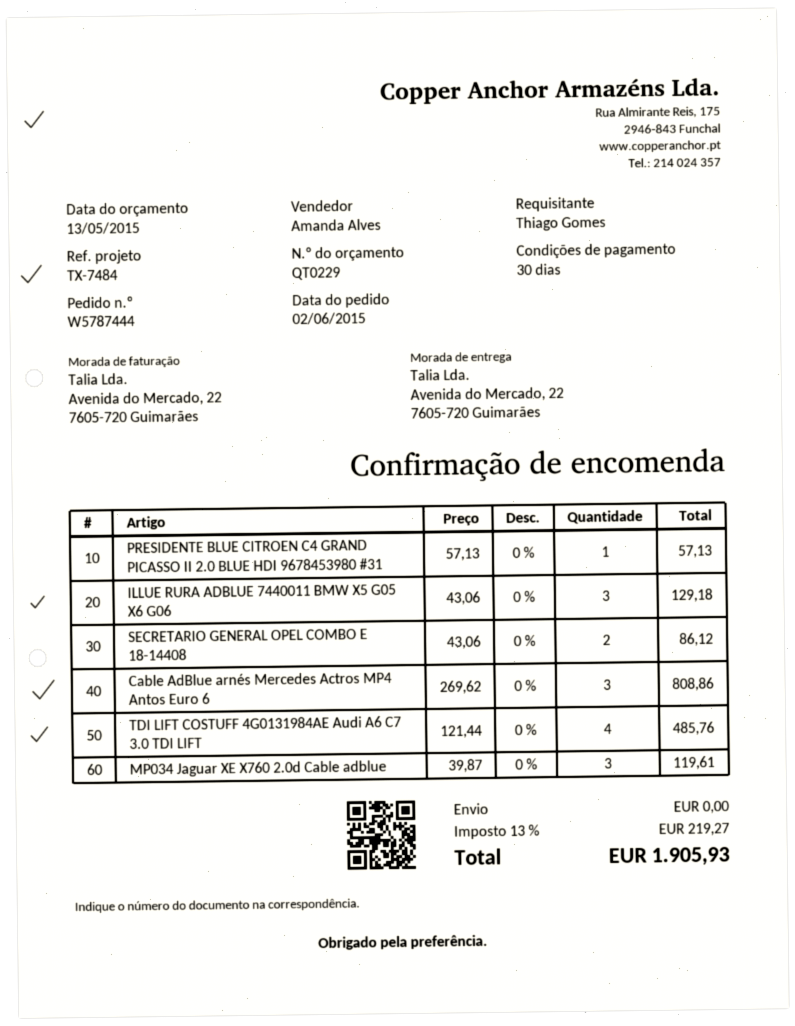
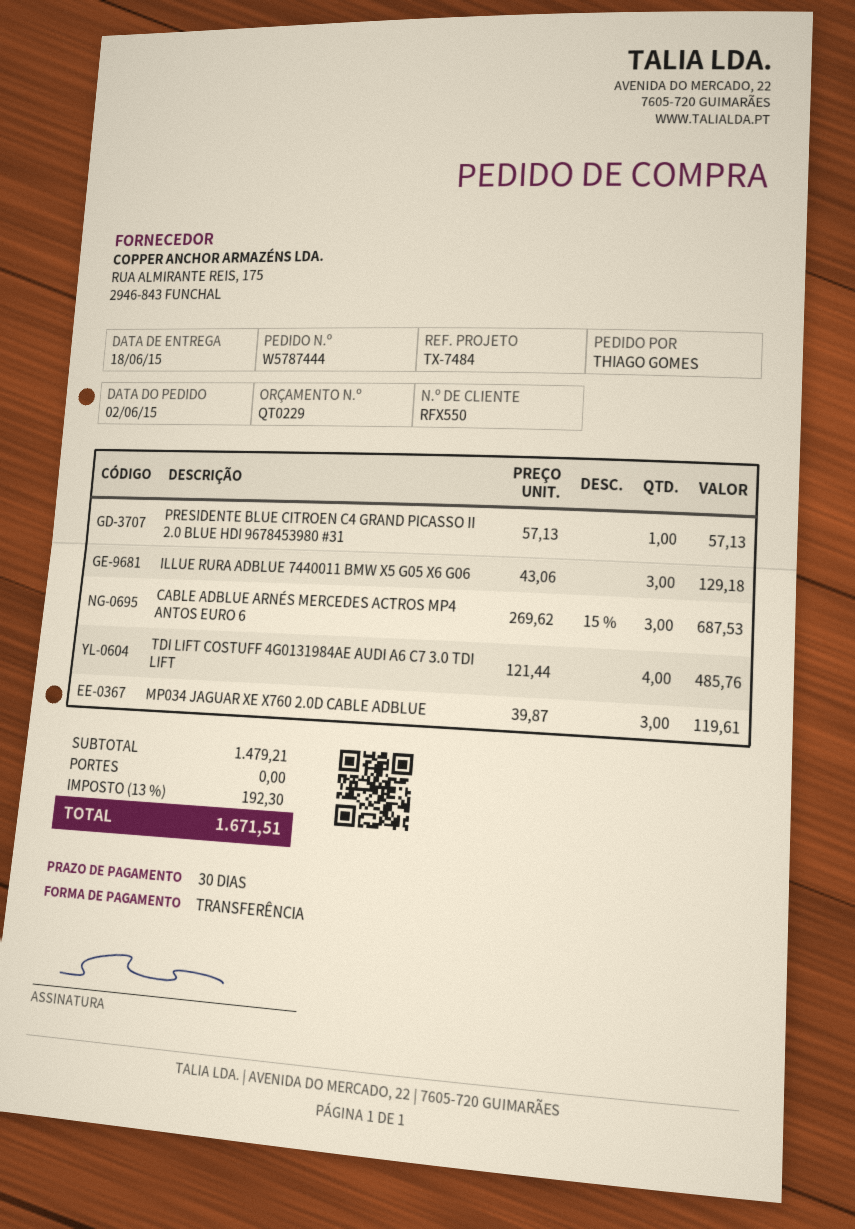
SECRETARIO GENERAL OPEL COMBO E 18-14408: 2 x 43.06 = 86.12 -> none
Cable AdBlue arnés Mercedes Actros MP4 Antos Euro 6: 3 x 269.62 = 808.86 -> 3 x 269.62 - 15% = 687.53
tax: 13% = 219.27 -> 13% = 192.30
total: 1905.93 -> 1671.51

